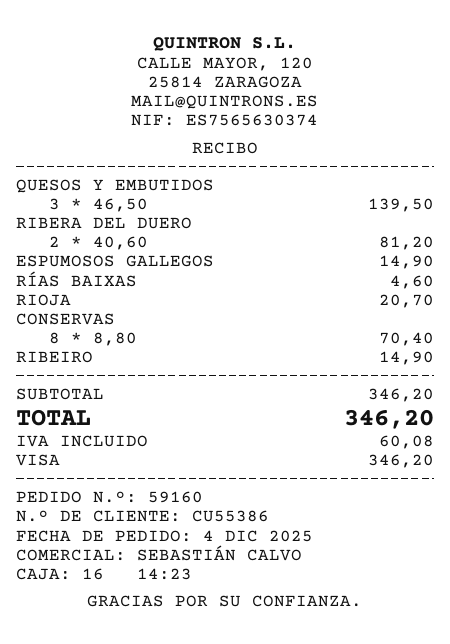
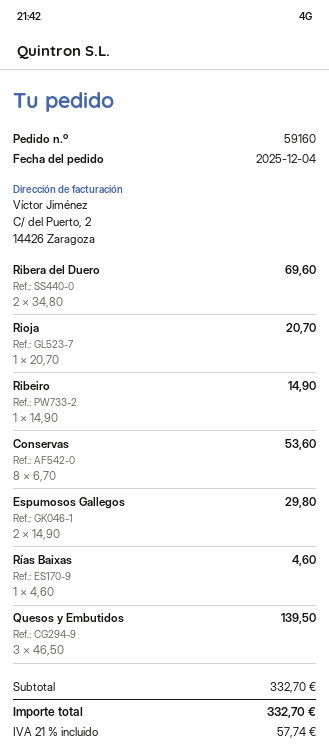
RIBERA DEL DUERO: 2 x 40.60 = 81.20 -> 2 x 34.80 = 69.60
ESPUMOSOS GALLEGOS: 1 x 14.90 = 14.90 -> 2 x 14.90 = 29.80
CONSERVAS: 8 x 8.80 = 70.40 -> 8 x 6.70 = 53.60
subtotal: 346.20 -> 332.70
tax: 60.08 -> 57.74
total: 346.20 -> 332.70

